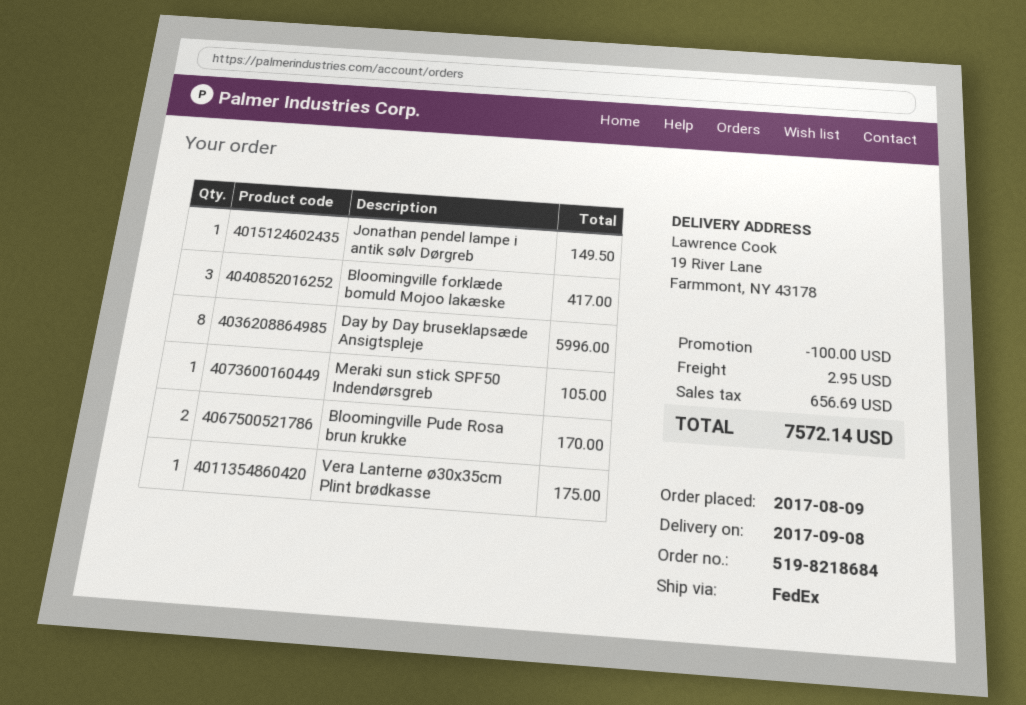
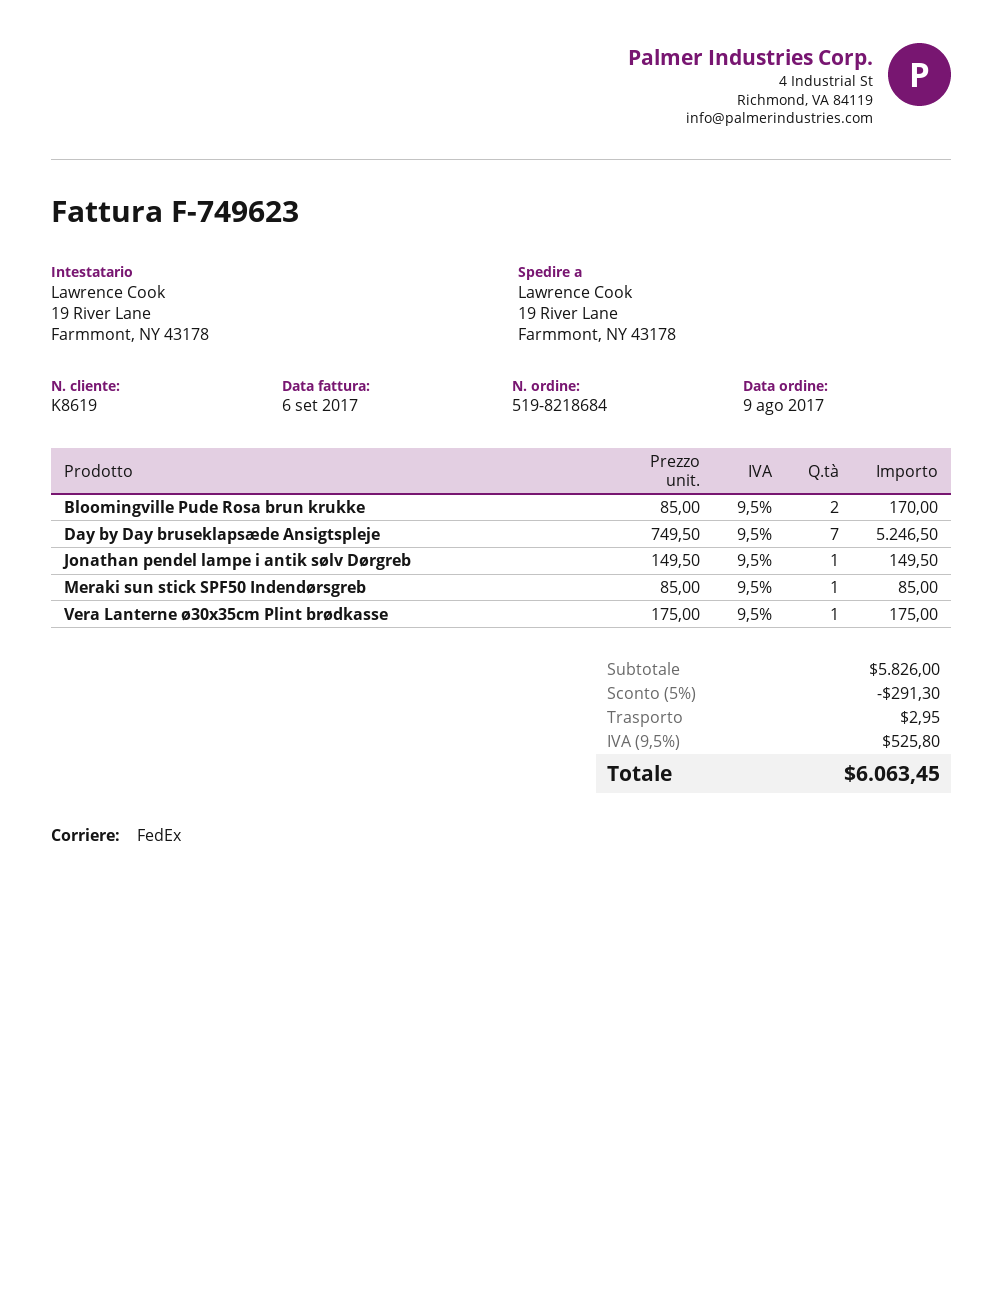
Bloomingville forklæde bomuld Mojoo lakæske: 3 for 417.00 -> none
Day by Day bruseklapsæde Ansigtspleje: 8 for 5996.00 -> 7 for 5246.50
Meraki sun stick SPF50 Indendørsgreb: 1 for 105.00 -> 1 for 85.00
discount: 100.00 -> 291.30
tax: 656.69 -> 525.80
total: 7572.14 -> 6063.45

